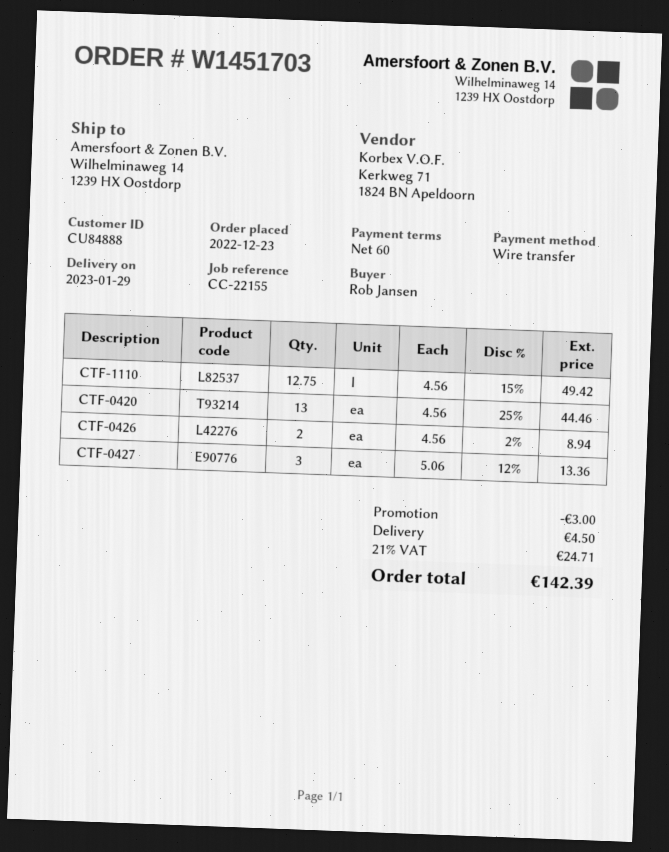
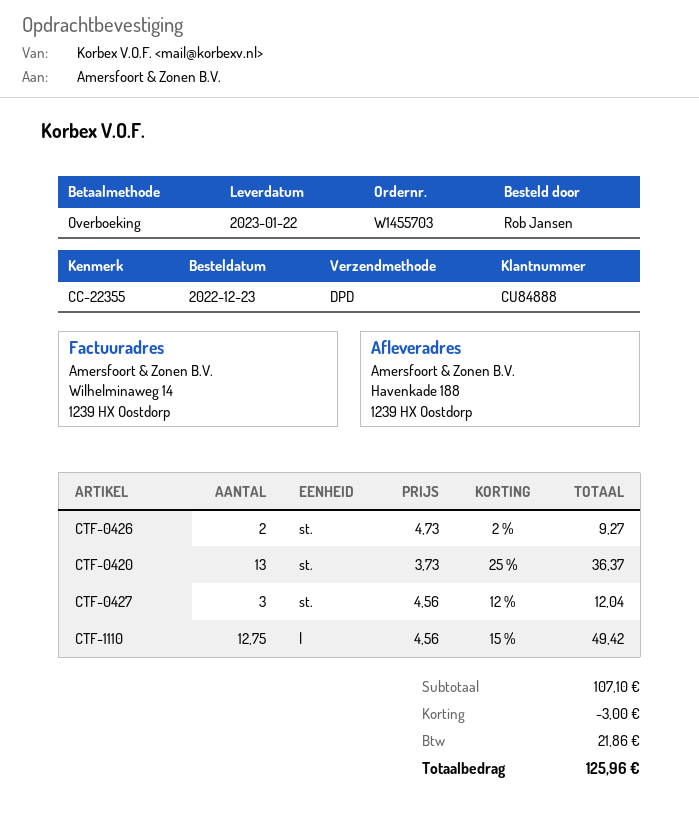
order number: W1451703 -> W1455703
delivery date: 2023-01-29 -> 2023-01-22
reference: CC-22155 -> CC-22355
ship to: Wilhelminaweg 14, 1239 HX Oostdorp -> Havenkade 188, 1239 HX Oostdorp
CTF-0420: 13 x 4.56 - 25% = 44.46 -> 13 x 3.73 - 25% = 36.37
CTF-0426: 2 x 4.56 - 2% = 8.94 -> 2 x 4.73 - 2% = 9.27
CTF-0427: 3 x 5.06 - 12% = 13.36 -> 3 x 4.56 - 12% = 12.04
shipping: 4.50 -> none
tax: 24.71 -> 21.86
total: 142.39 -> 125.96

